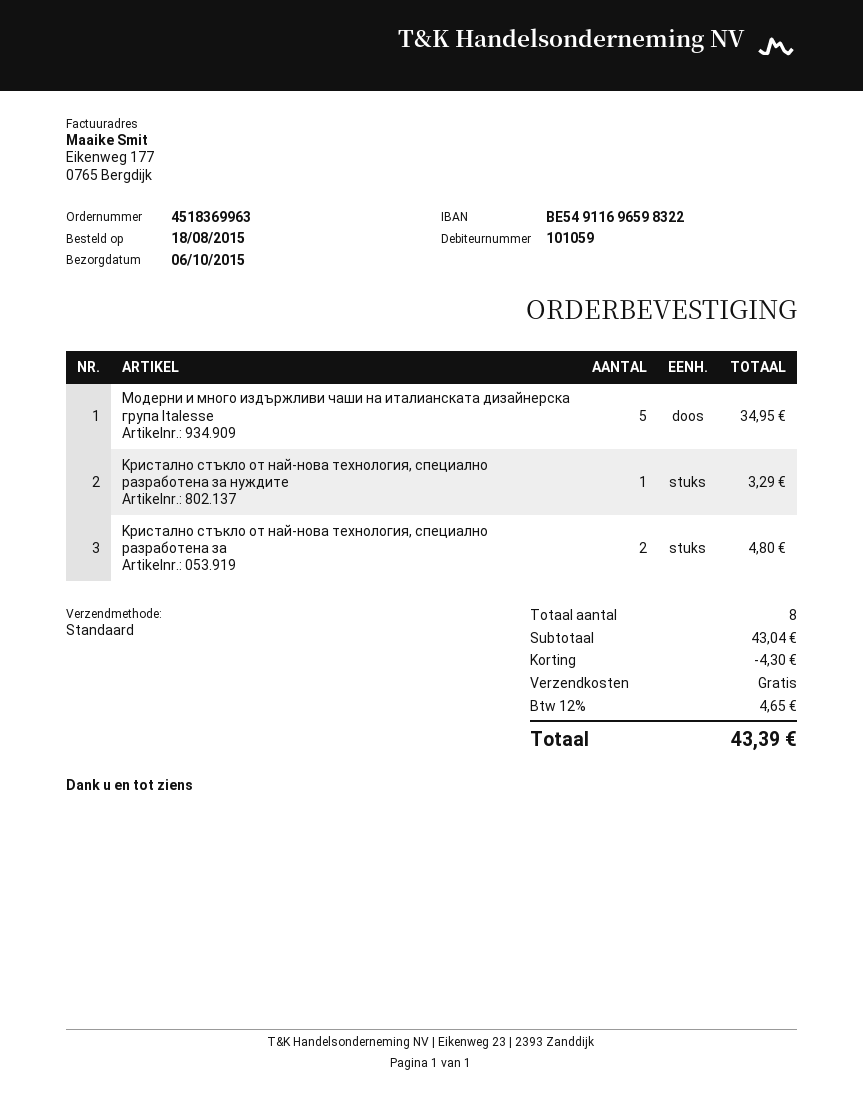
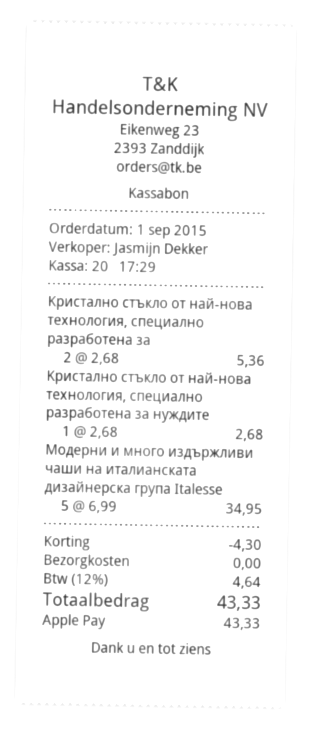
order date: 2015-08-18 -> 2015-09-01
Kристално стъкло от най-нова технология, специално разработена за нуждите: 1 for 3.29 -> 1 for 2.68
Kристално стъкло от най-нова технология, специално разработена за: 2 for 4.80 -> 2 for 5.36
tax: 12% = 4.65 -> 12% = 4.64
total: 43.39 -> 43.33

